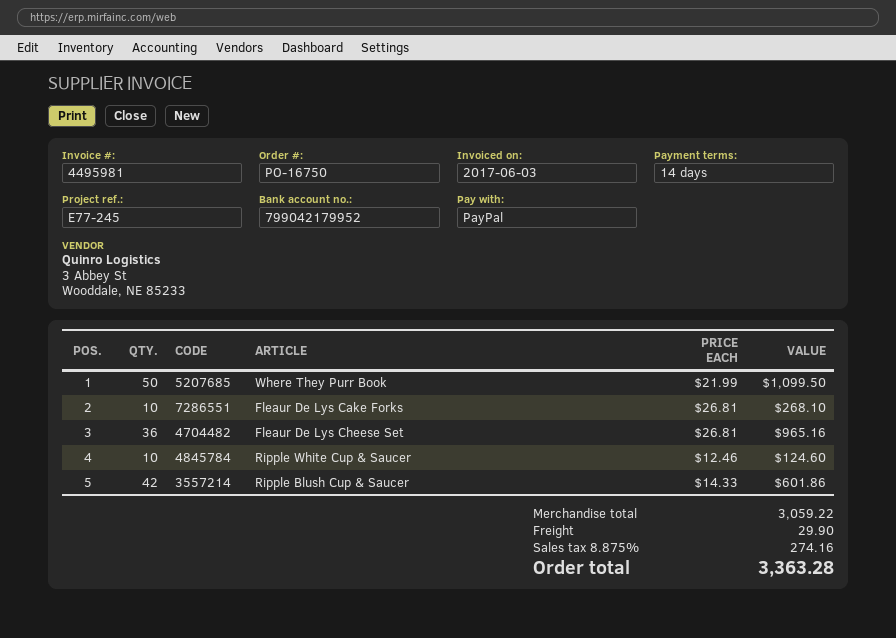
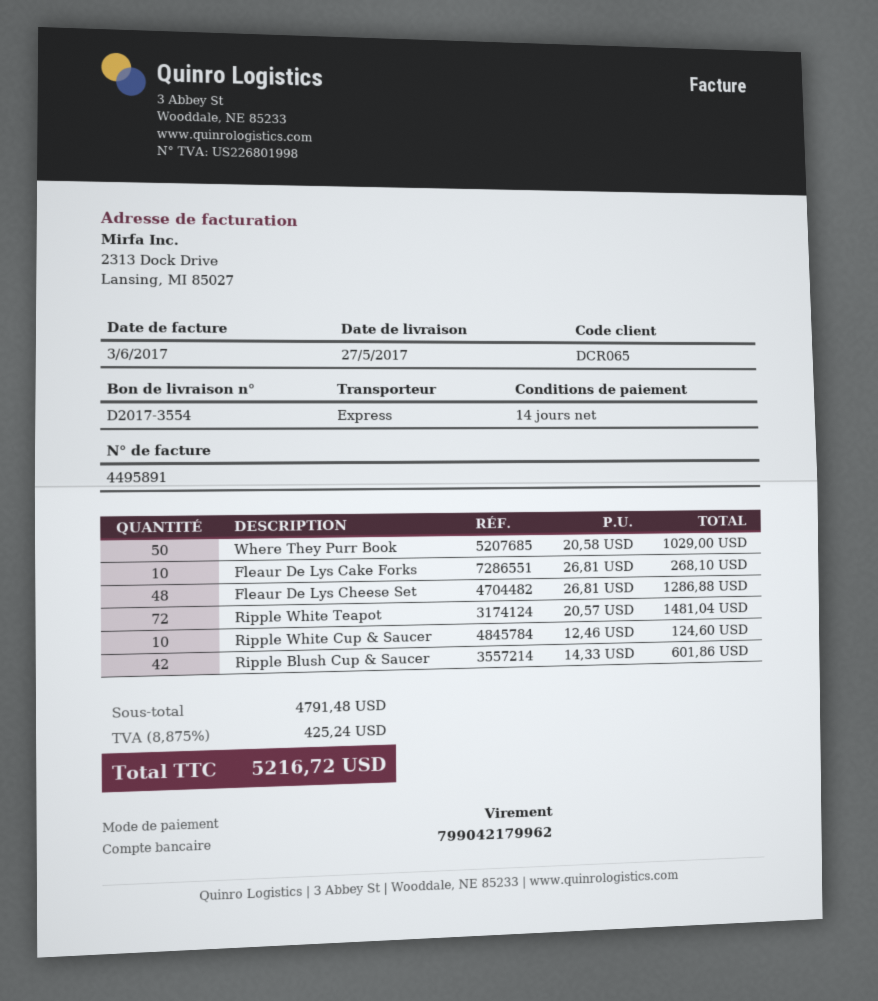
invoice number: 4495981 -> 4495891
payment method: PayPal -> bank transfer
bank account: 799042179952 -> 799042179962
Where They Purr Book: 50 x 21.99 = 1099.50 -> 50 x 20.58 = 1029.00
Fleaur De Lys Cheese Set: 36 x 26.81 = 965.16 -> 48 x 26.81 = 1286.88
Ripple White Teapot: none -> 72 x 20.57 = 1481.04
subtotal: 3059.22 -> 4791.48
shipping: 29.90 -> none
tax: 8.875% = 274.16 -> 8.875% = 425.24
total: 3363.28 -> 5216.72

